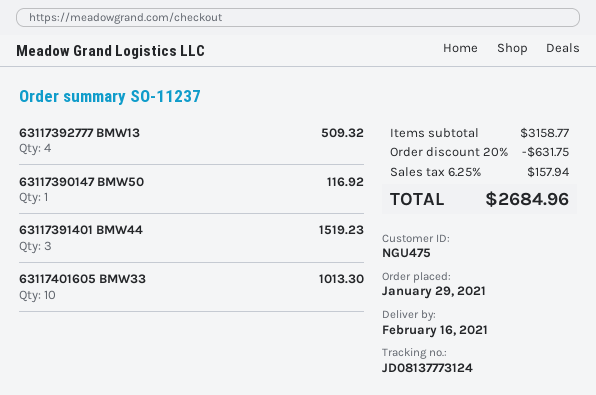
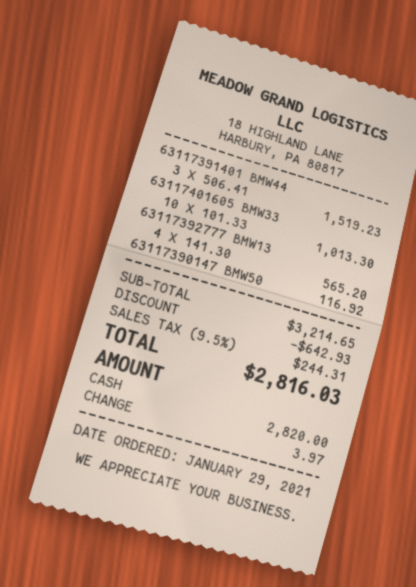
63117392777 BMW13: 4 for 509.32 -> 4 for 565.20
subtotal: 3158.77 -> 3214.65
discount: 631.75 -> 642.93
tax: 6.25% = 157.94 -> 9.5% = 244.31
total: 2684.96 -> 2816.03

